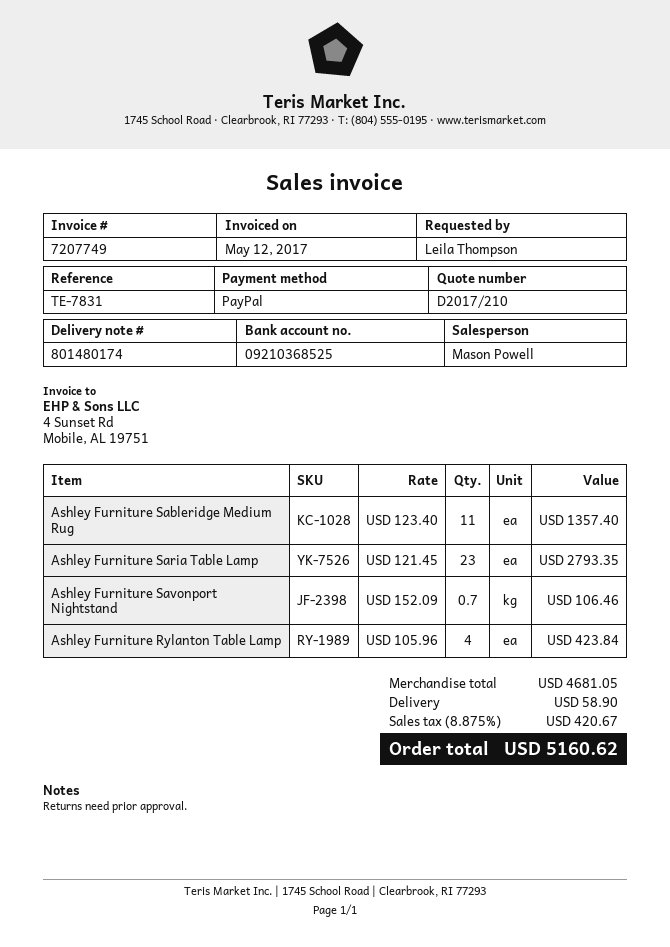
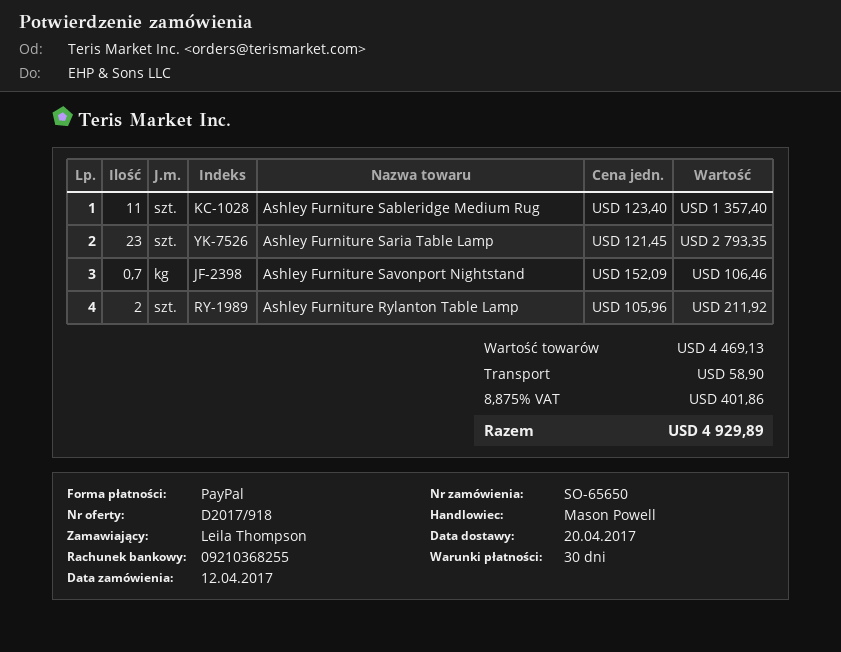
quote number: D2017/210 -> D2017/918
bank account: 09210368525 -> 09210368255
Ashley Furniture Rylanton Table Lamp: 4 x 105.96 = 423.84 -> 2 x 105.96 = 211.92
subtotal: 4681.05 -> 4469.13
tax: 8.875% = 420.67 -> 8.875% = 401.86
total: 5160.62 -> 4929.89

